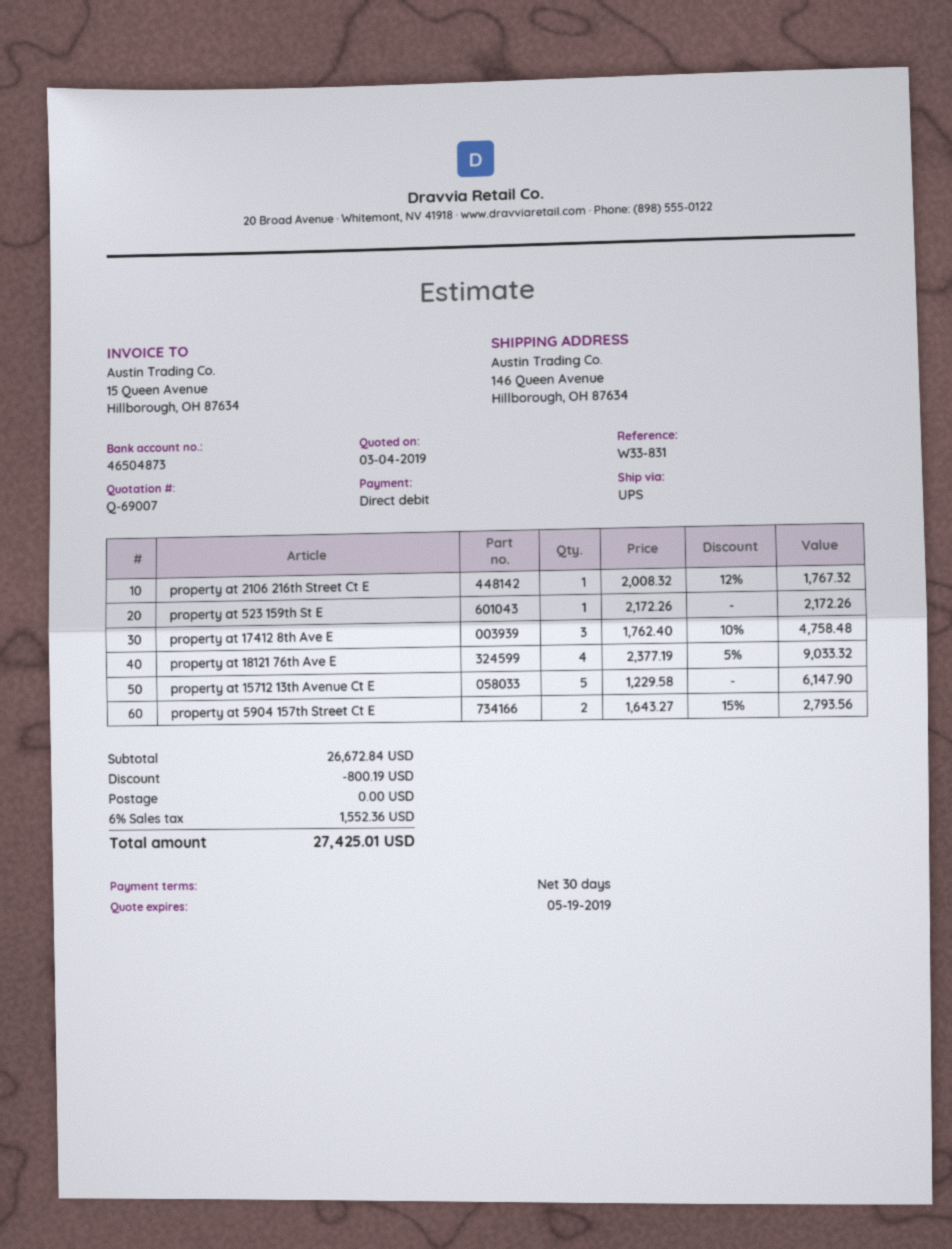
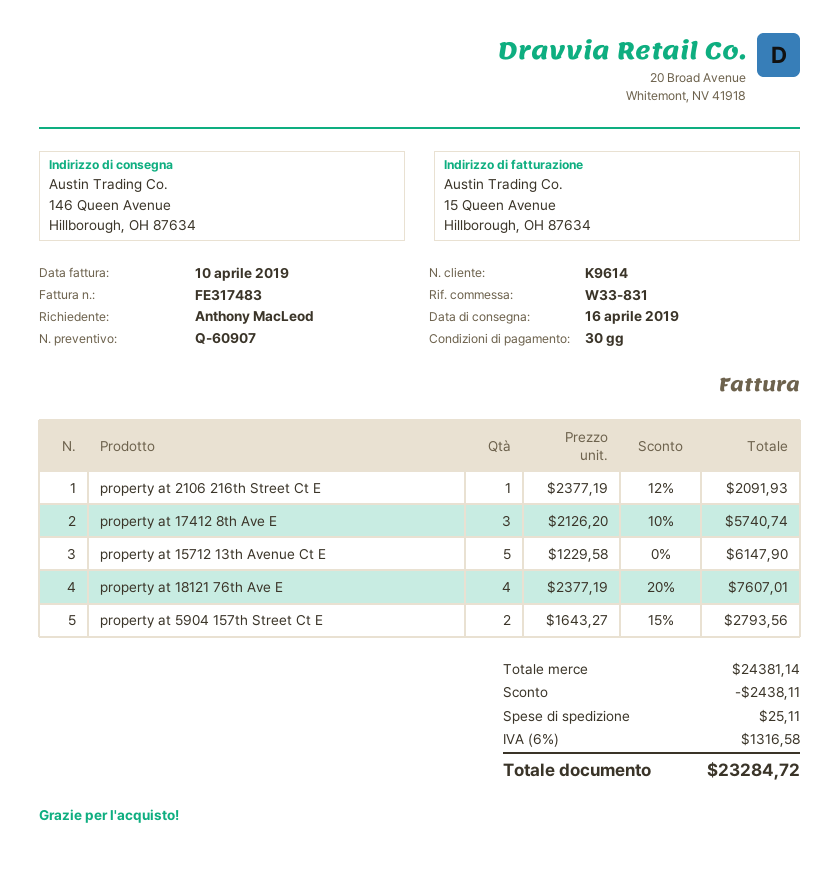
quote number: Q-69007 -> Q-60907
property at 2106 216th Street Ct E: 1 x 2008.32 - 12% = 1767.32 -> 1 x 2377.19 - 12% = 2091.93
property at 523 159th St E: 1 x 2172.26 = 2172.26 -> none
property at 17412 8th Ave E: 3 x 1762.40 - 10% = 4758.48 -> 3 x 2126.20 - 10% = 5740.74
property at 18121 76th Ave E: 4 x 2377.19 - 5% = 9033.32 -> 4 x 2377.19 - 20% = 7607.01
subtotal: 26672.84 -> 24381.14
discount: 800.19 -> 2438.11
shipping: 0.00 -> 25.11
tax: 6% = 1552.36 -> 6% = 1316.58
total: 27425.01 -> 23284.72

